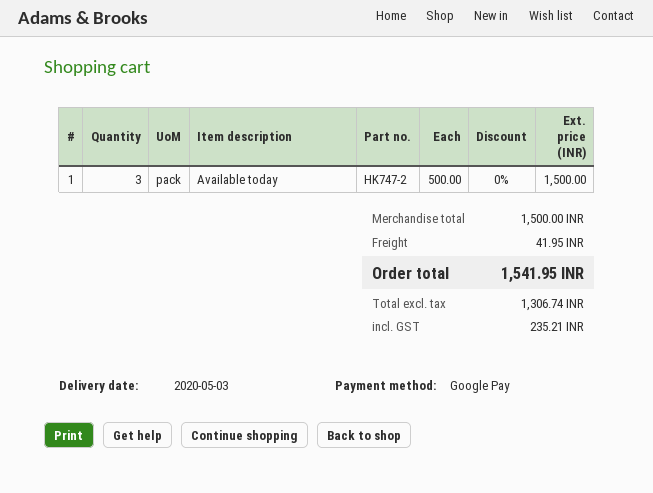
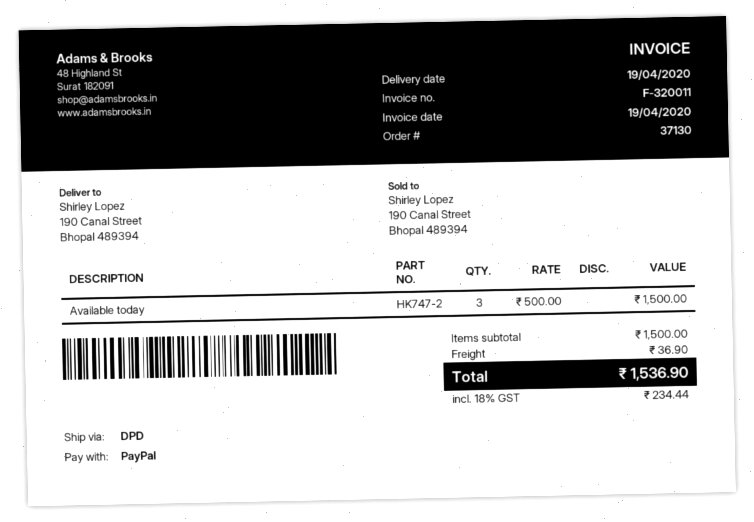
delivery date: 2020-05-03 -> 2020-04-19
payment method: Google Pay -> PayPal
shipping: 41.95 -> 36.90
tax: 235.21 -> 234.44
total: 1541.95 -> 1536.90

